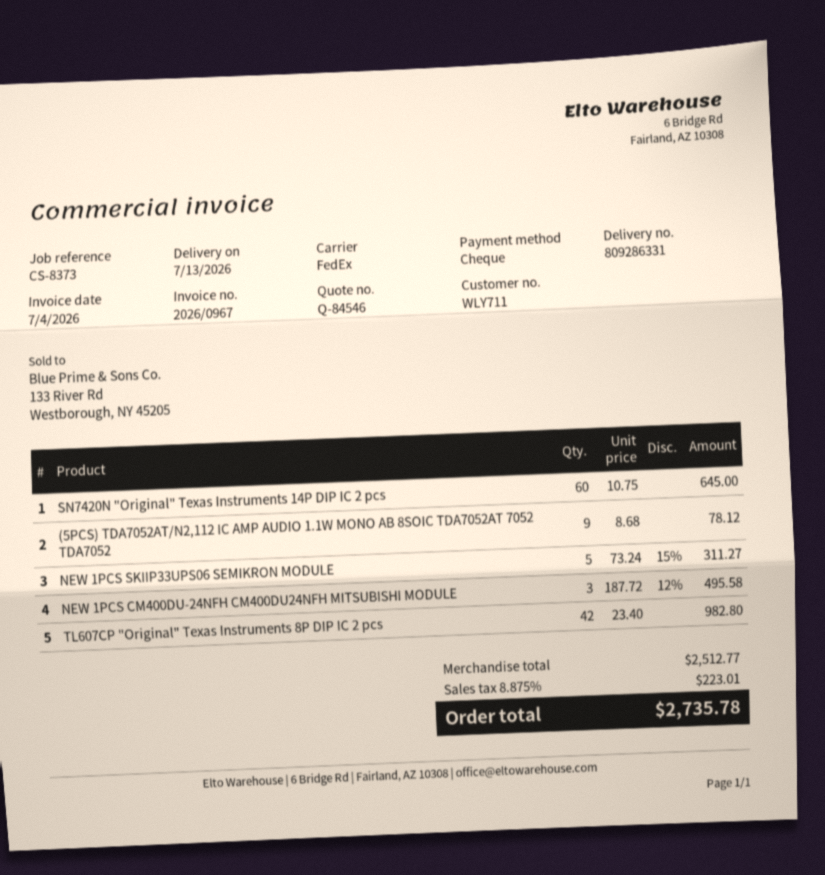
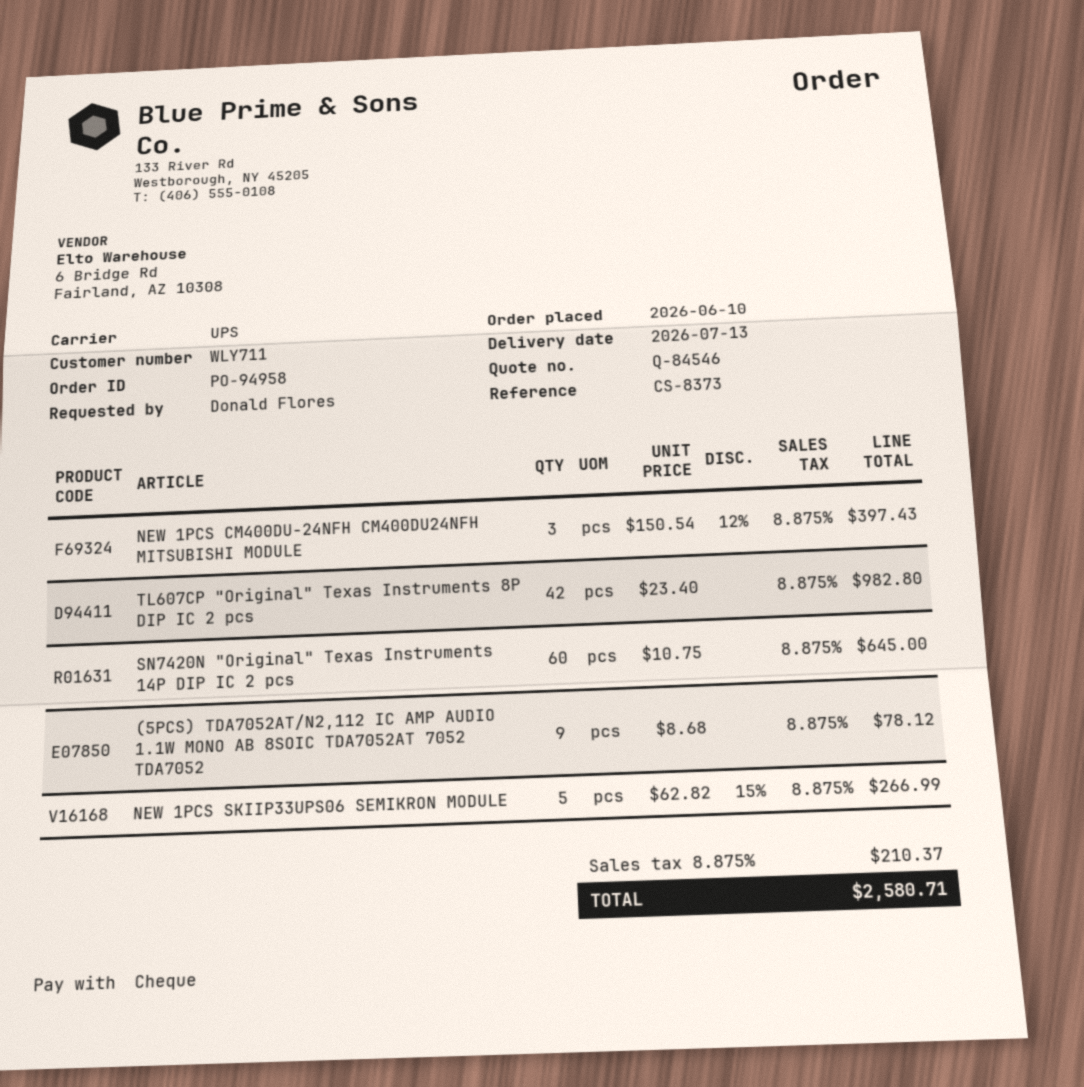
shipping method: FedEx -> UPS
NEW 1PCS SKIIP33UPS06 SEMIKRON MODULE: 5 x 73.24 - 15% = 311.27 -> 5 x 62.82 - 15% = 266.99
NEW 1PCS CM400DU-24NFH CM400DU24NFH MITSUBISHI MODULE: 3 x 187.72 - 12% = 495.58 -> 3 x 150.54 - 12% = 397.43
tax: 8.875% = 223.01 -> 8.875% = 210.37
total: 2735.78 -> 2580.71

